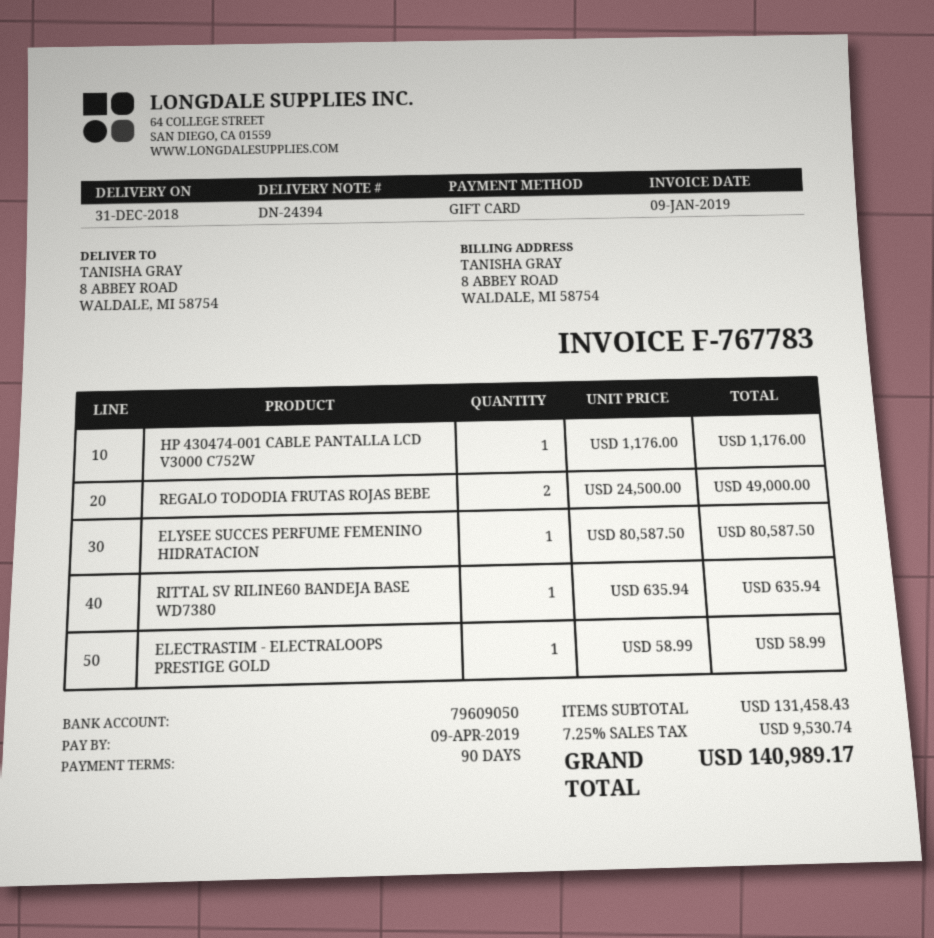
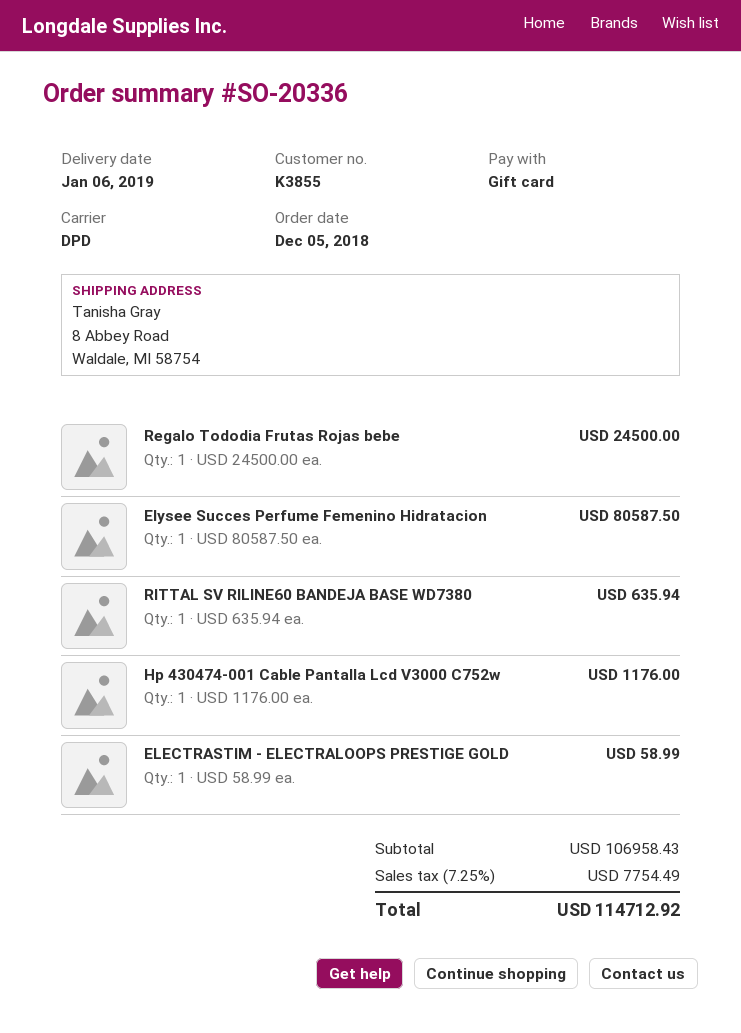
delivery date: 2018-12-31 -> 2019-01-06
REGALO TODODIA FRUTAS ROJAS BEBE: 2 x 24500.00 = 49000.00 -> 1 x 24500.00 = 24500.00
subtotal: 131458.43 -> 106958.43
tax: 7.25% = 9530.74 -> 7.25% = 7754.49
total: 140989.17 -> 114712.92

